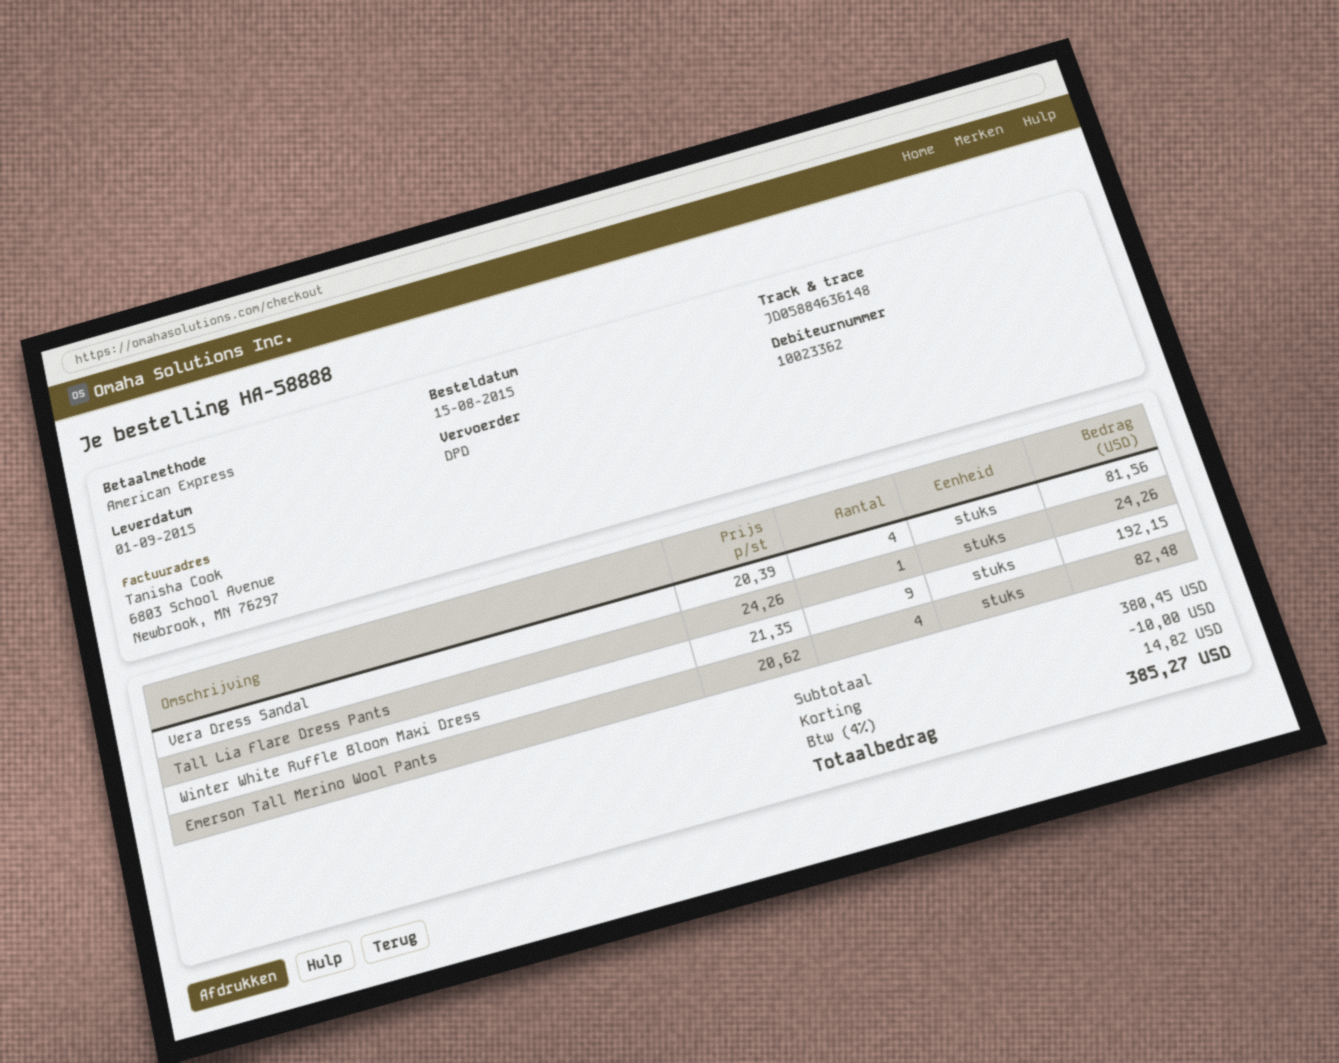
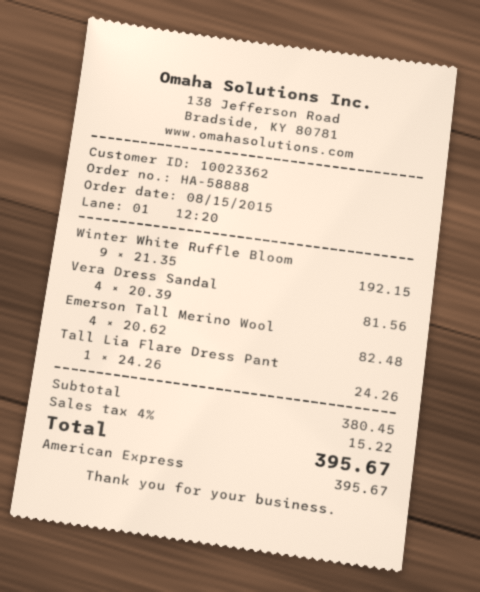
discount: 10.00 -> none
tax: 4% = 14.82 -> 4% = 15.22
total: 385.27 -> 395.67

